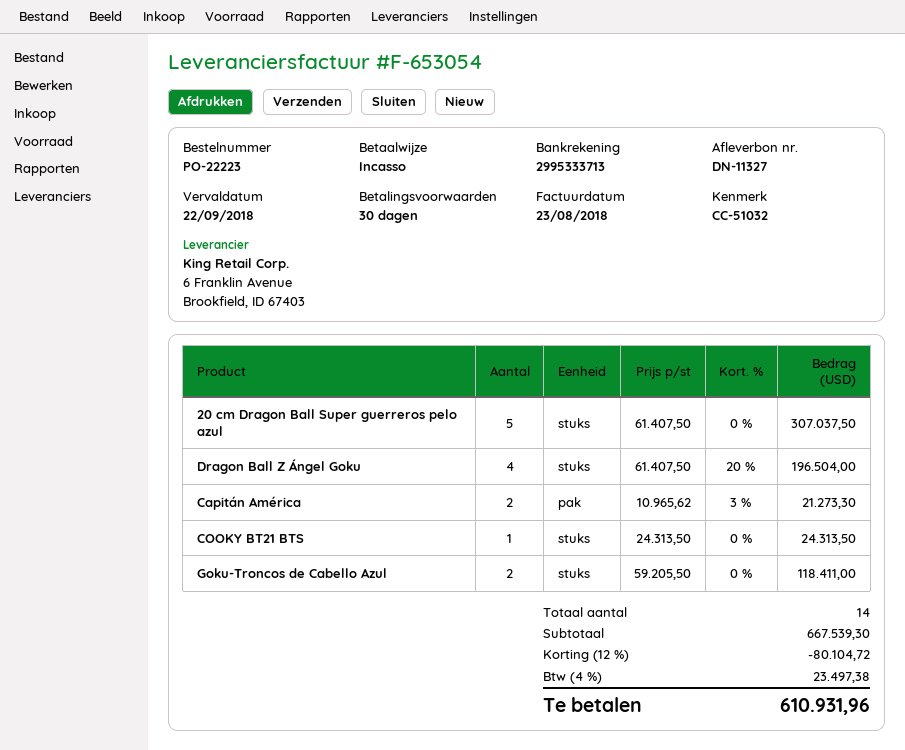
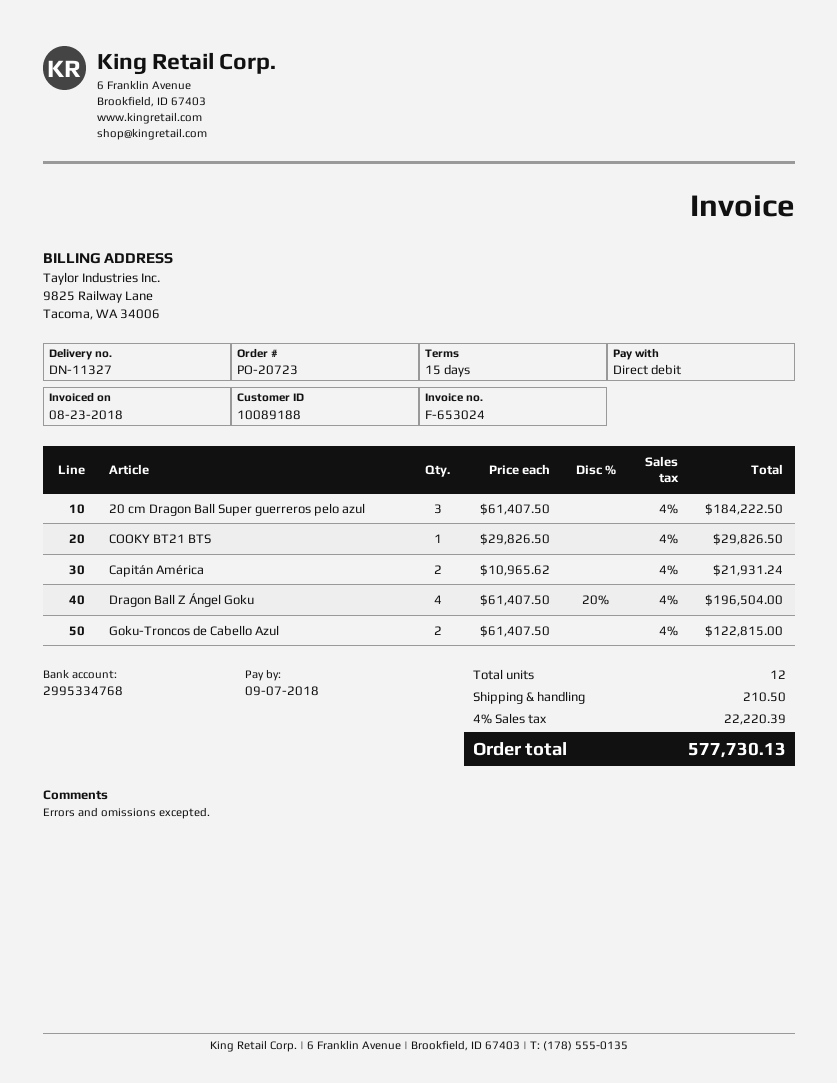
order number: PO-22223 -> PO-20723
invoice number: F-653054 -> F-653024
payment terms: 30 days -> 15 days
due date: 2018-09-22 -> 2018-09-07
bank account: 2995333713 -> 2995334768
20 cm Dragon Ball Super guerreros pelo azul: 5 x 61407.50 = 307037.50 -> 3 x 61407.50 = 184222.50
Capitán América: 2 x 10965.62 - 3% = 21273.30 -> 2 x 10965.62 = 21931.24
COOKY BT21 BTS: 1 x 24313.50 = 24313.50 -> 1 x 29826.50 = 29826.50
Goku-Troncos de Cabello Azul: 2 x 59205.50 = 118411.00 -> 2 x 61407.50 = 122815.00
total quantity: 14 -> 12
discount: 12% = 80104.72 -> none
shipping: none -> 210.50
tax: 4% = 23497.38 -> 4% = 22220.39
total: 610931.96 -> 577730.13

